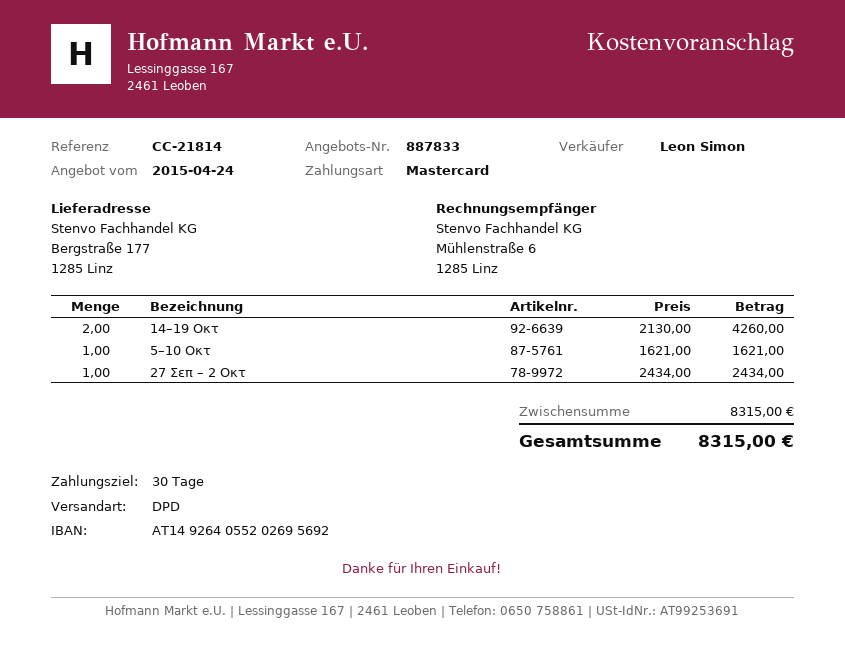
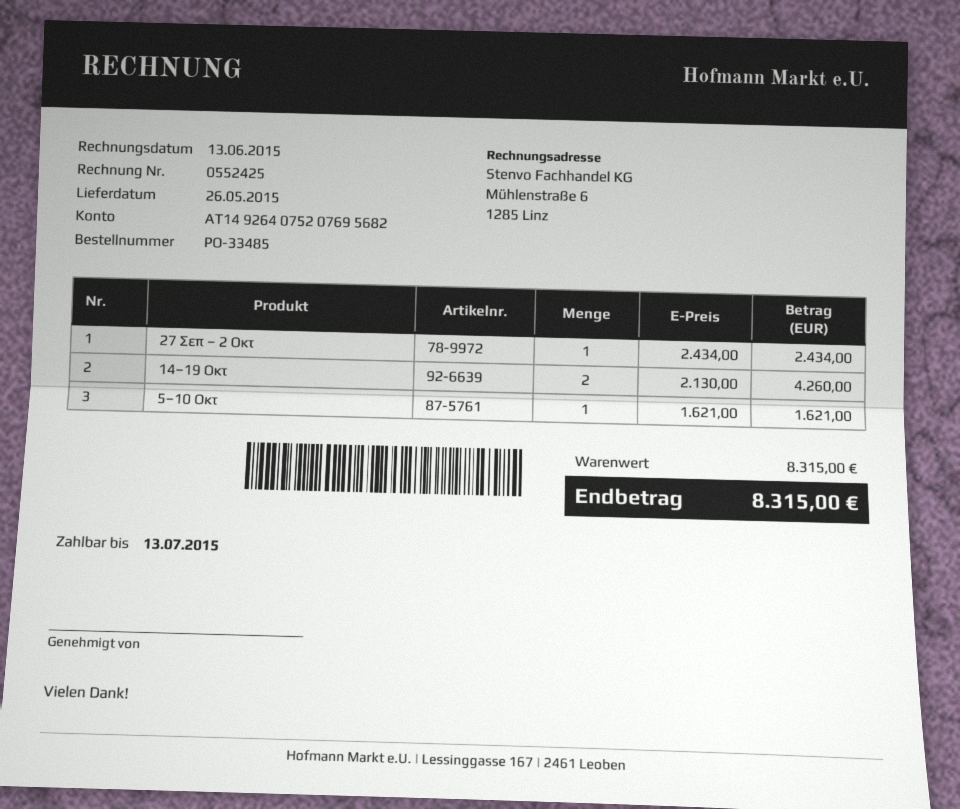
bank account: AT149264055202695692 -> AT149264075207695682

